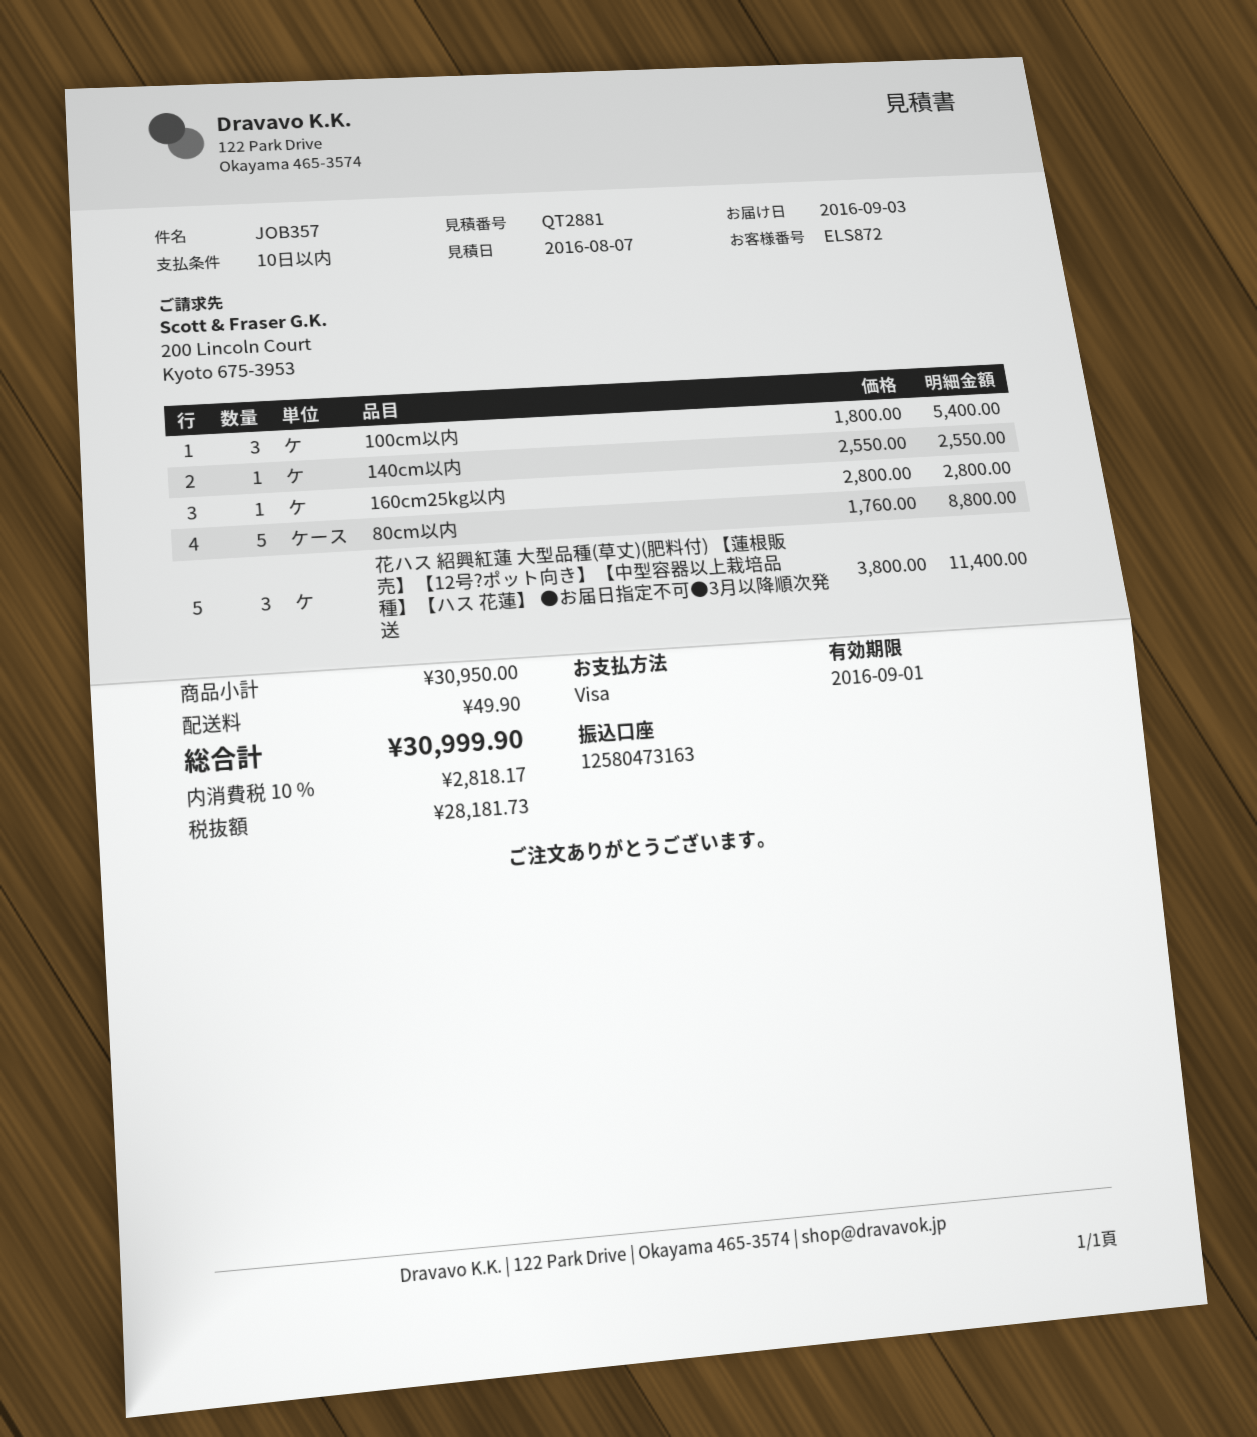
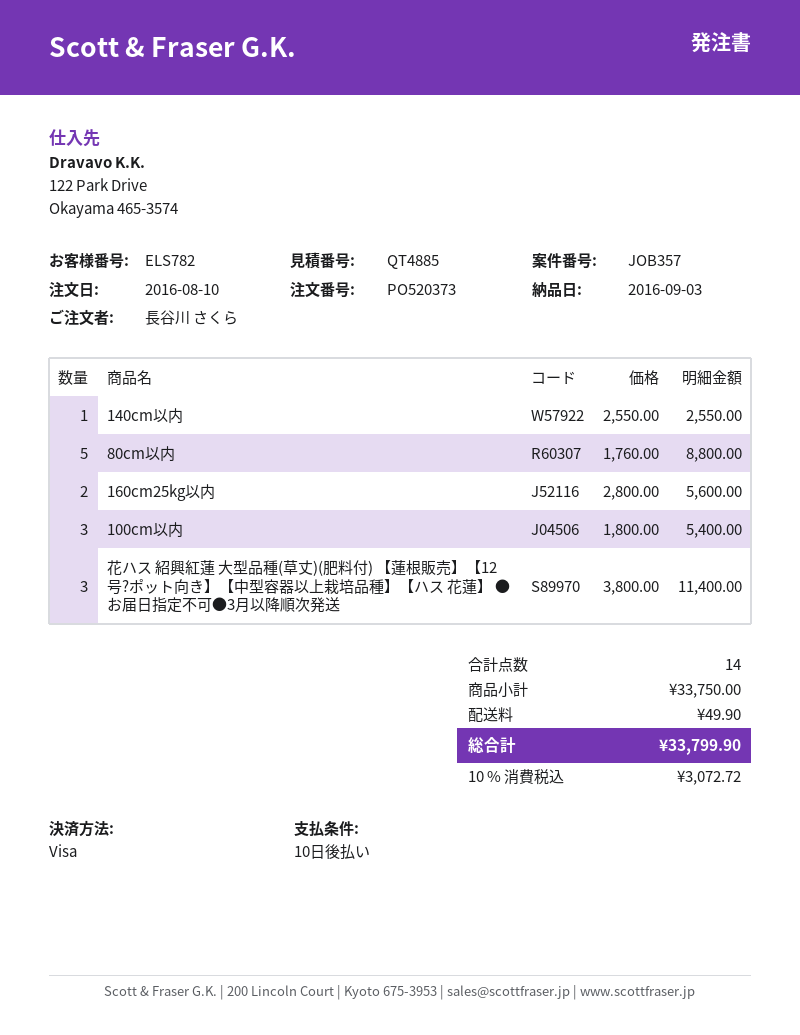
quote number: QT2881 -> QT4885
customer number: ELS872 -> ELS782
160cm25kg以内: 1 x 2800.00 = 2800.00 -> 2 x 2800.00 = 5600.00
subtotal: 30950.00 -> 33750.00
tax: 10% = 2818.17 -> 10% = 3072.72
total: 30999.90 -> 33799.90

